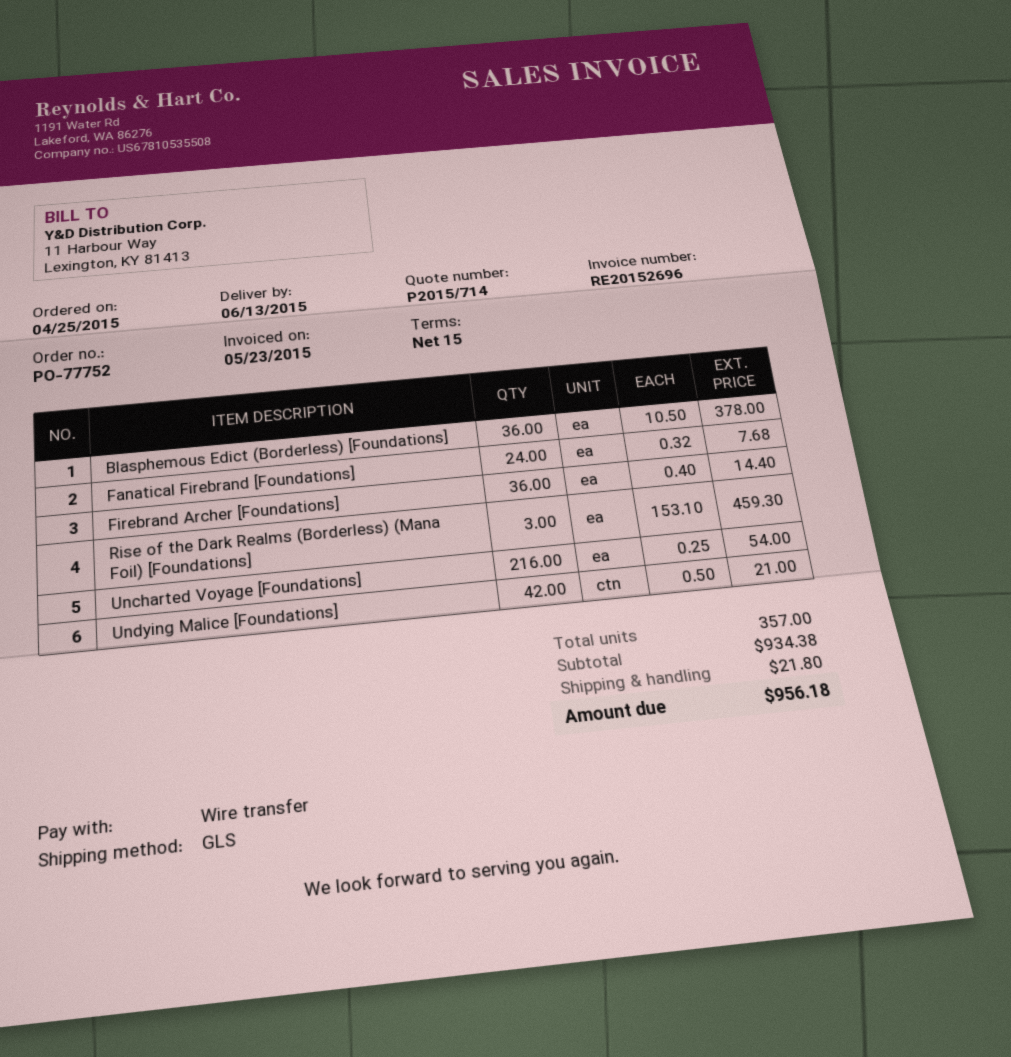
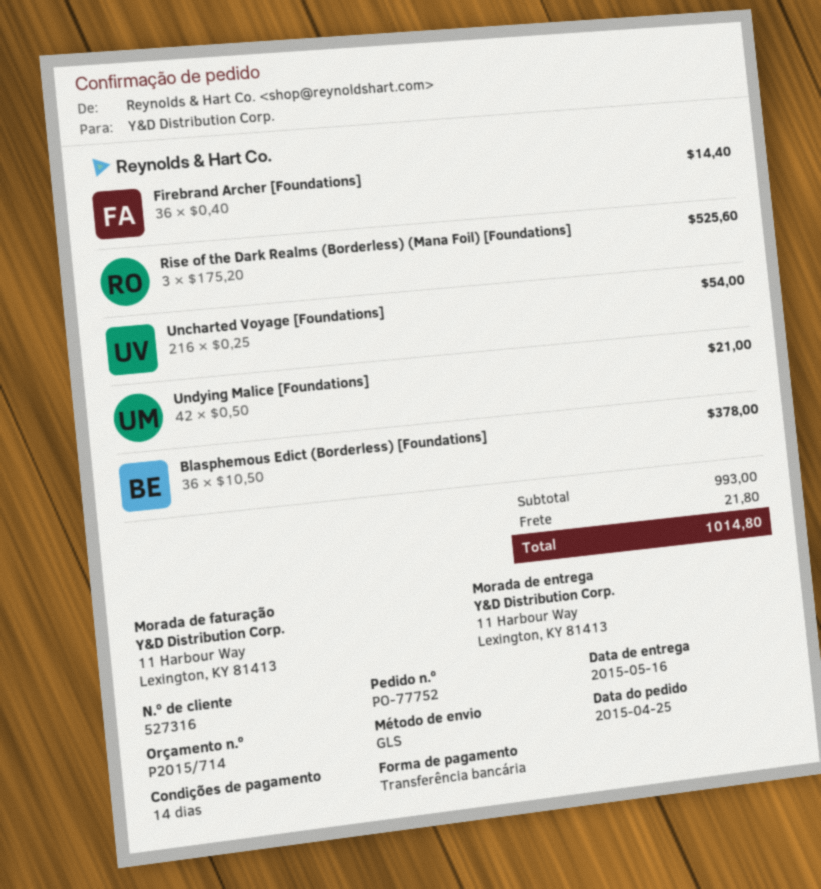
delivery date: 2015-06-13 -> 2015-05-16
payment terms: 15 days -> 14 days
Fanatical Firebrand [Foundations]: 24 x 0.32 = 7.68 -> none
Rise of the Dark Realms (Borderless) (Mana Foil) [Foundations]: 3 x 153.10 = 459.30 -> 3 x 175.20 = 525.60
subtotal: 934.38 -> 993.00
total: 956.18 -> 1014.80

